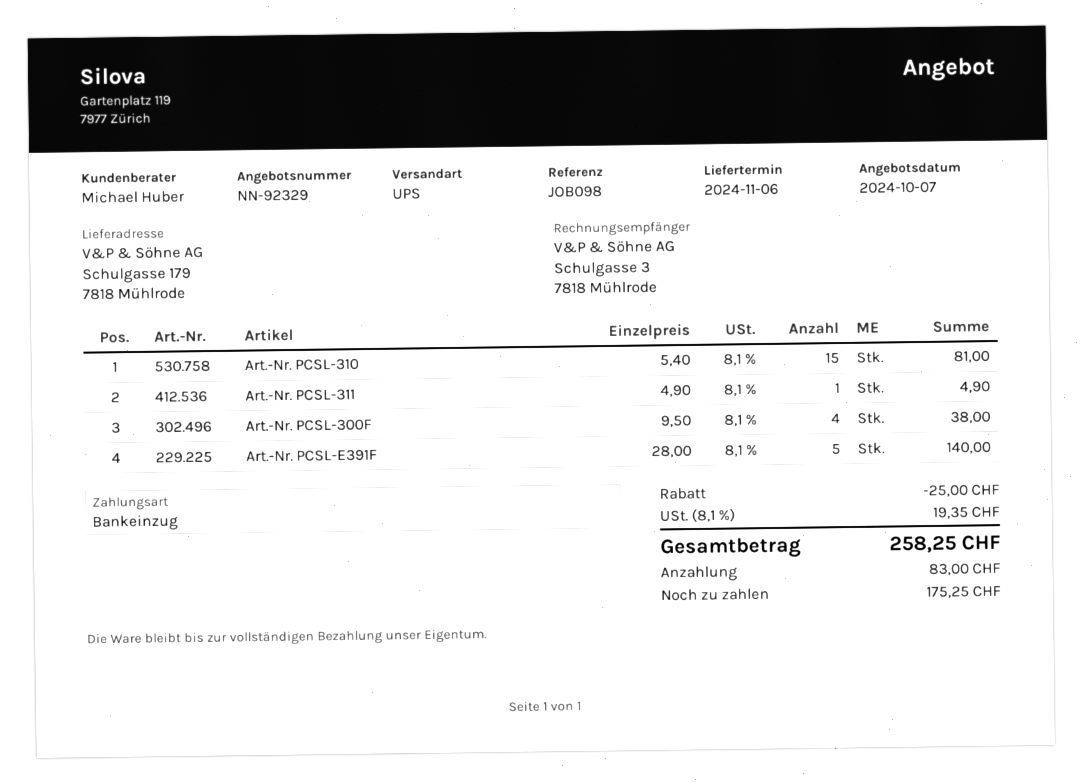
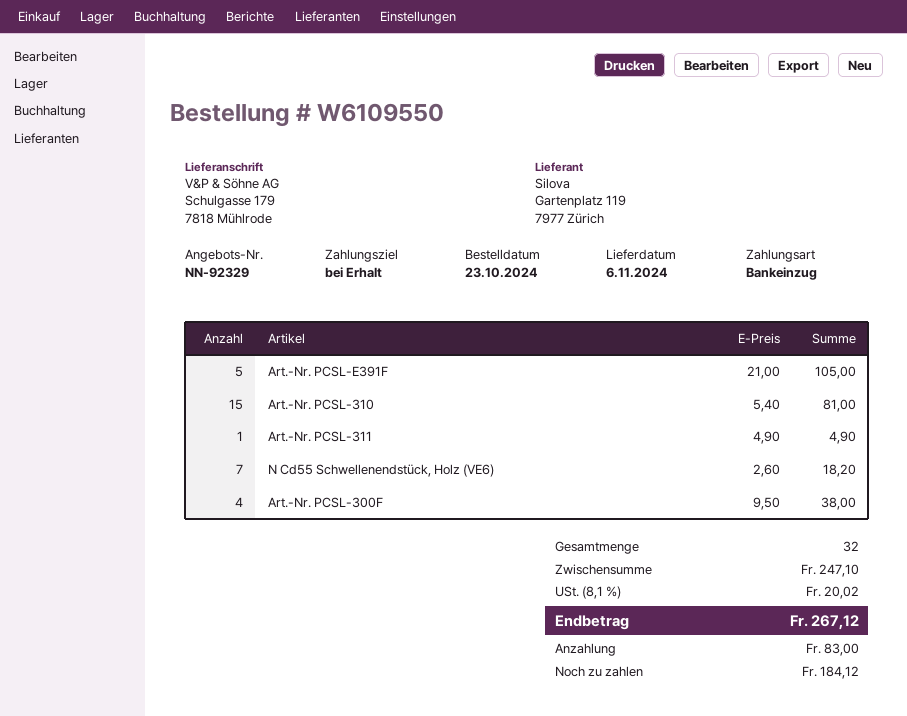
Art.-Nr. PCSL-E391F: 5 x 28.00 = 140.00 -> 5 x 21.00 = 105.00
N Cd55 Schwellenendstück, Holz (VE6): none -> 7 x 2.60 = 18.20
discount: 25.00 -> none
tax: 8.1% = 19.35 -> 8.1% = 20.02
total: 258.25 -> 267.12
balance: 175.25 -> 184.12

